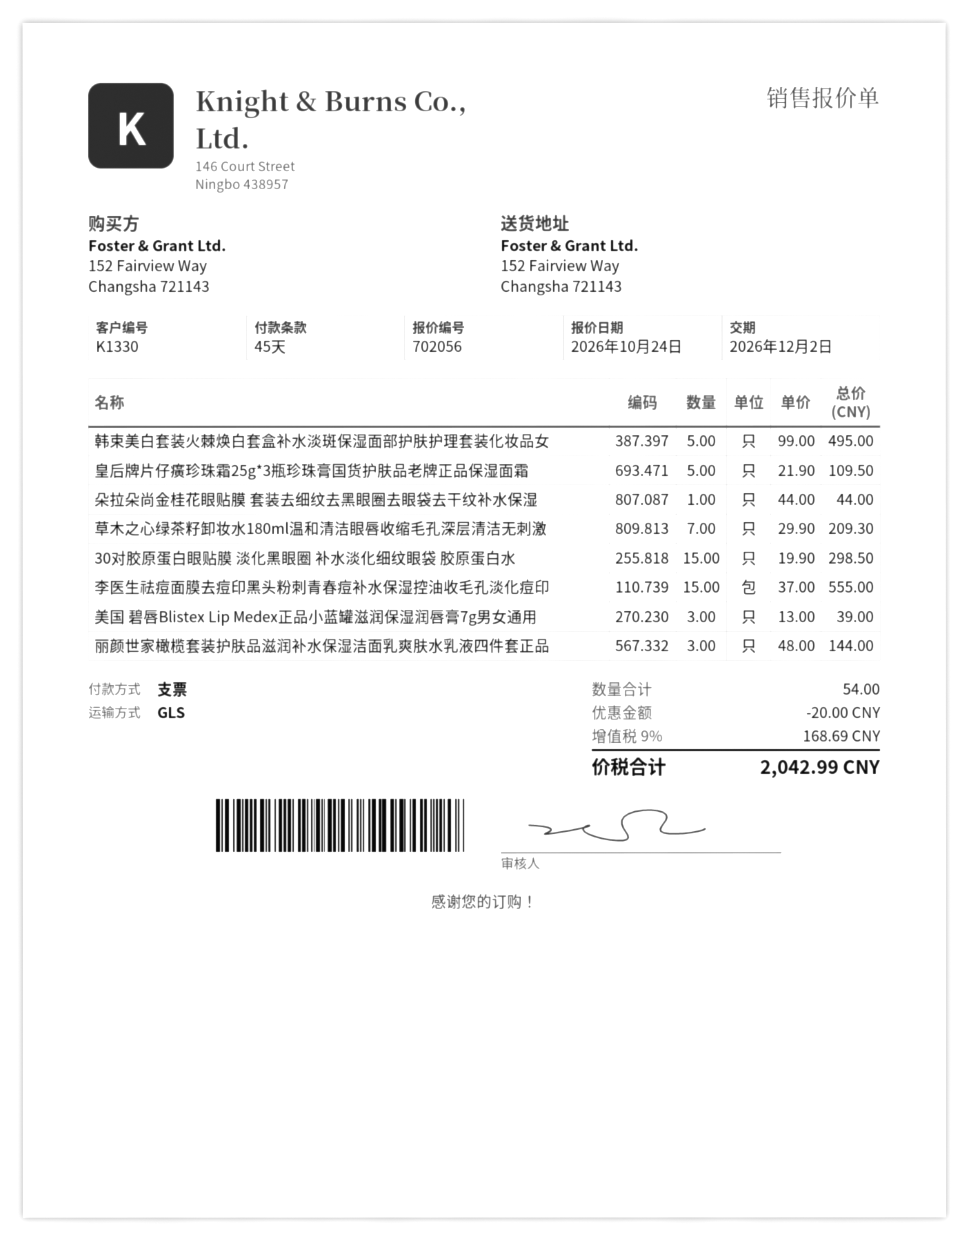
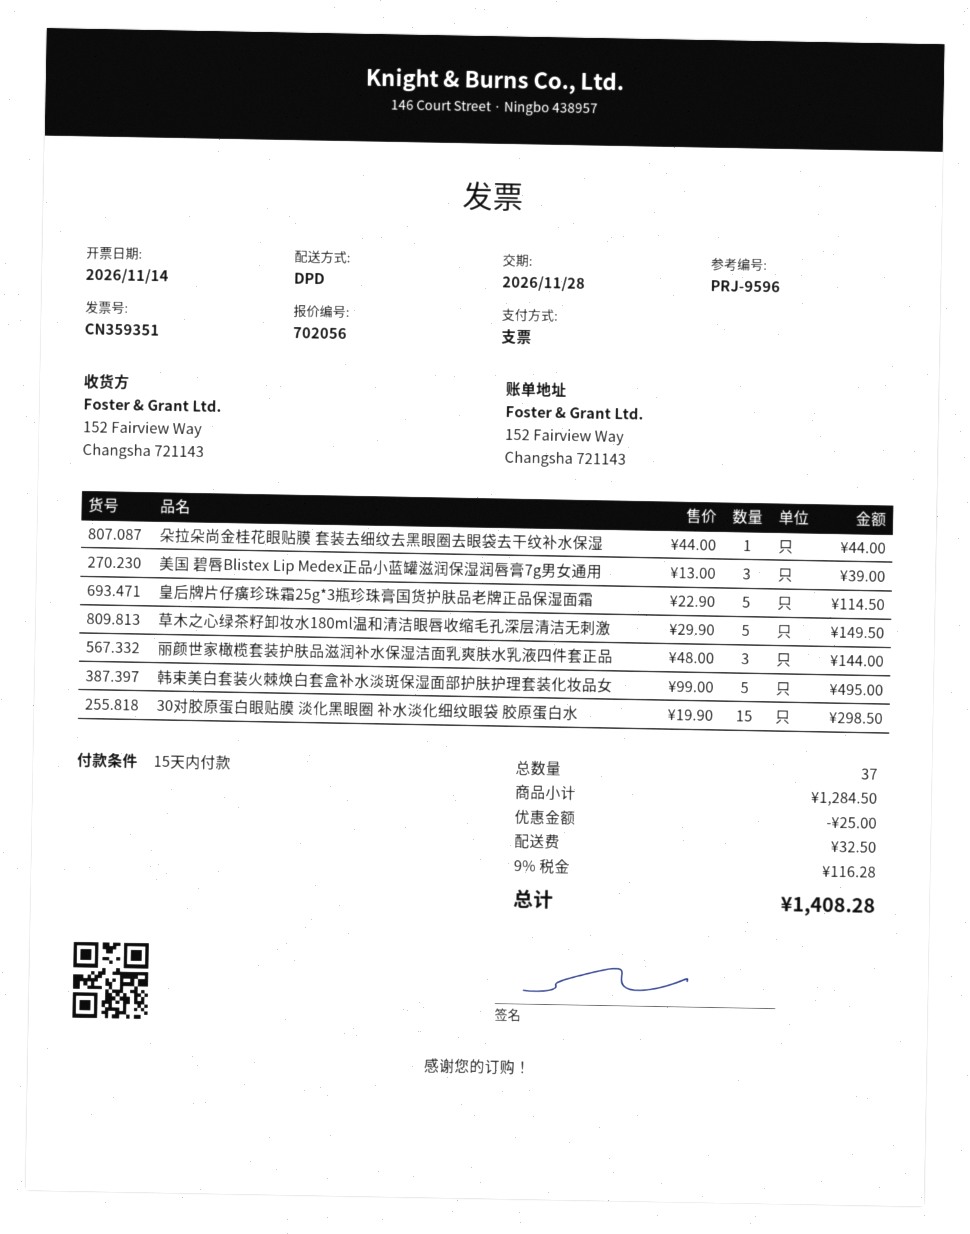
delivery date: 2026-12-02 -> 2026-11-28
payment terms: 45 days -> 15 days
shipping method: GLS -> DPD
皇后牌片仔癀珍珠霜25g*3瓶珍珠膏国货护肤品老牌正品保湿面霜: 5 x 21.90 = 109.50 -> 5 x 22.90 = 114.50
草木之心绿茶籽卸妆水180ml温和清洁眼唇收缩毛孔深层清洁无刺激: 7 x 29.90 = 209.30 -> 5 x 29.90 = 149.50
李医生祛痘面膜去痘印黑头粉刺青春痘补水保湿控油收毛孔淡化痘印: 15 x 37.00 = 555.00 -> none
total quantity: 54 -> 37
discount: 20.00 -> 25.00
shipping: none -> 32.50
tax: 9% = 168.69 -> 9% = 116.28
total: 2042.99 -> 1408.28

